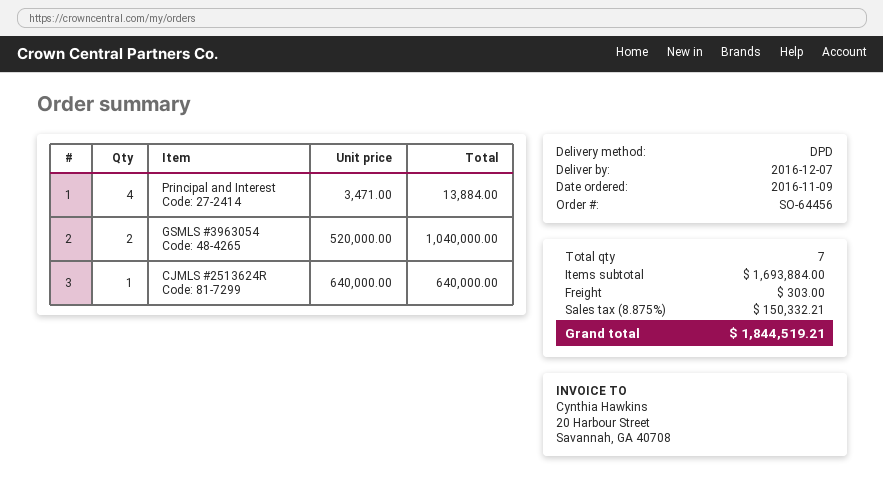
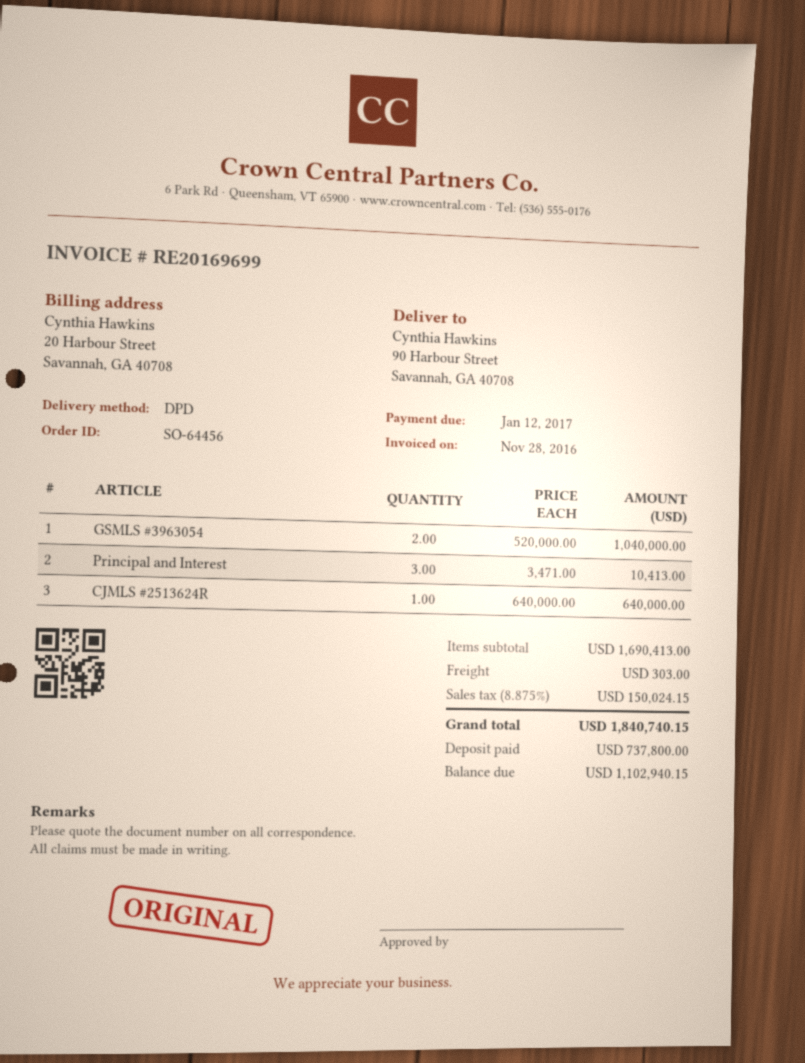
Principal and Interest: 4 x 3471.00 = 13884.00 -> 3 x 3471.00 = 10413.00
subtotal: 1693884.00 -> 1690413.00
tax: 8.875% = 150332.21 -> 8.875% = 150024.15
total: 1844519.21 -> 1840740.15

